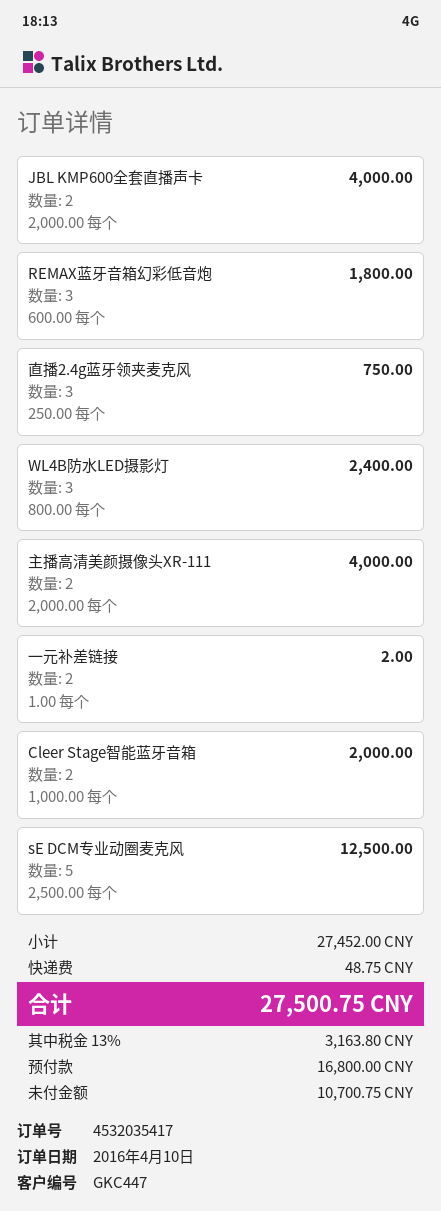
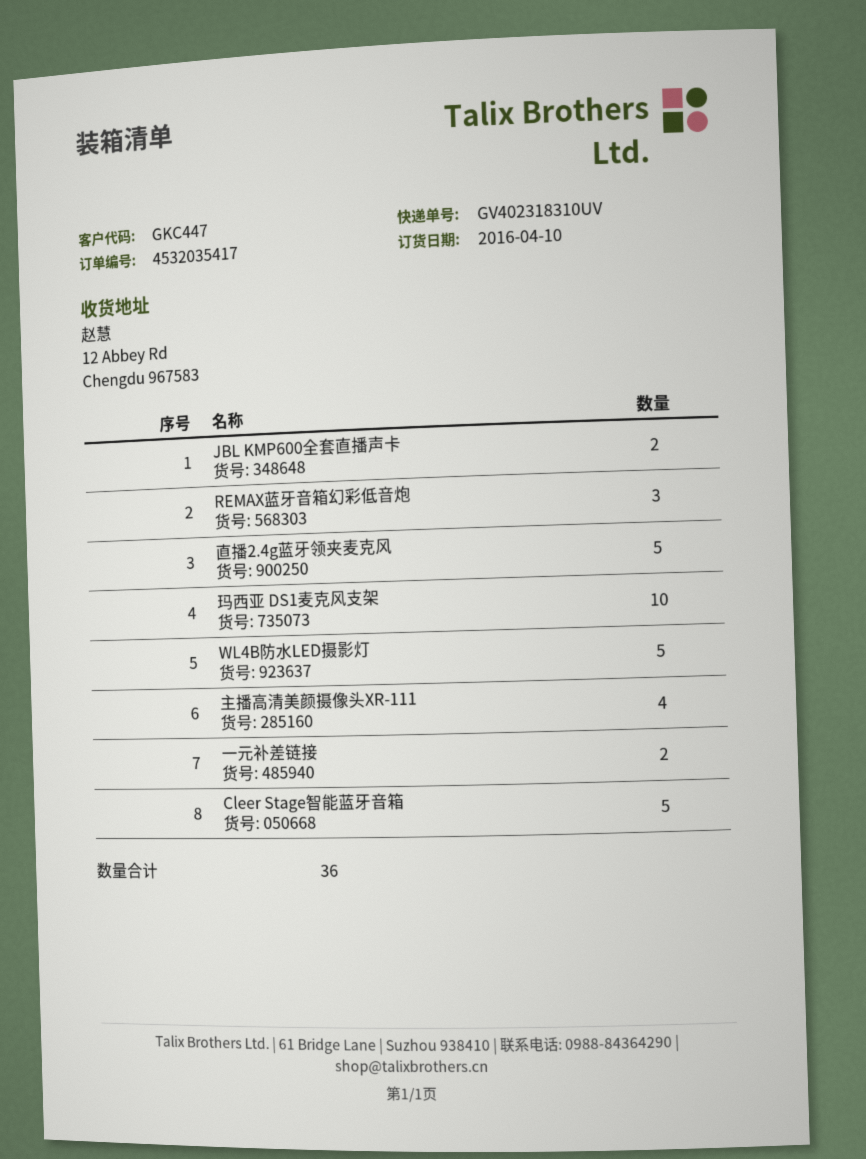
直播2.4g蓝牙领夹麦克风: 3 -> 5
WL4B防水LED摄影灯: 3 -> 5
主播高清美颜摄像头XR-111: 2 -> 4
Cleer Stage智能蓝牙音箱: 2 -> 5
sE DCM专业动圈麦克风: 5 -> none
玛西亚 DS1麦克风支架: none -> 10

